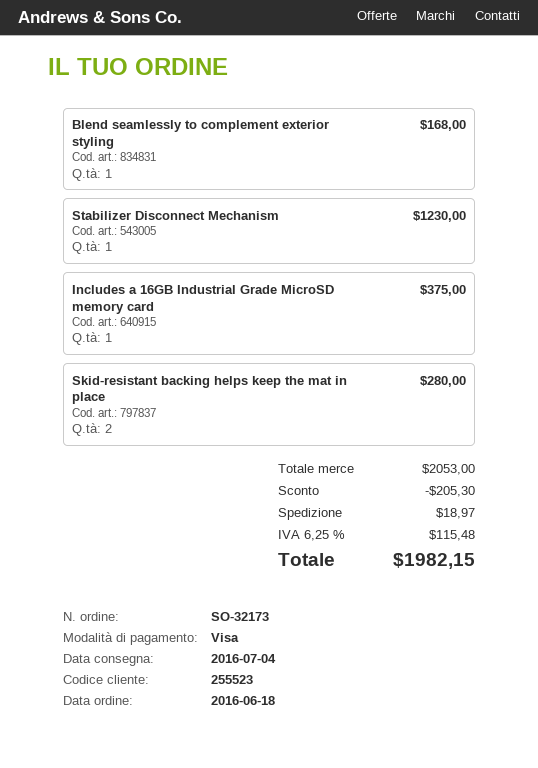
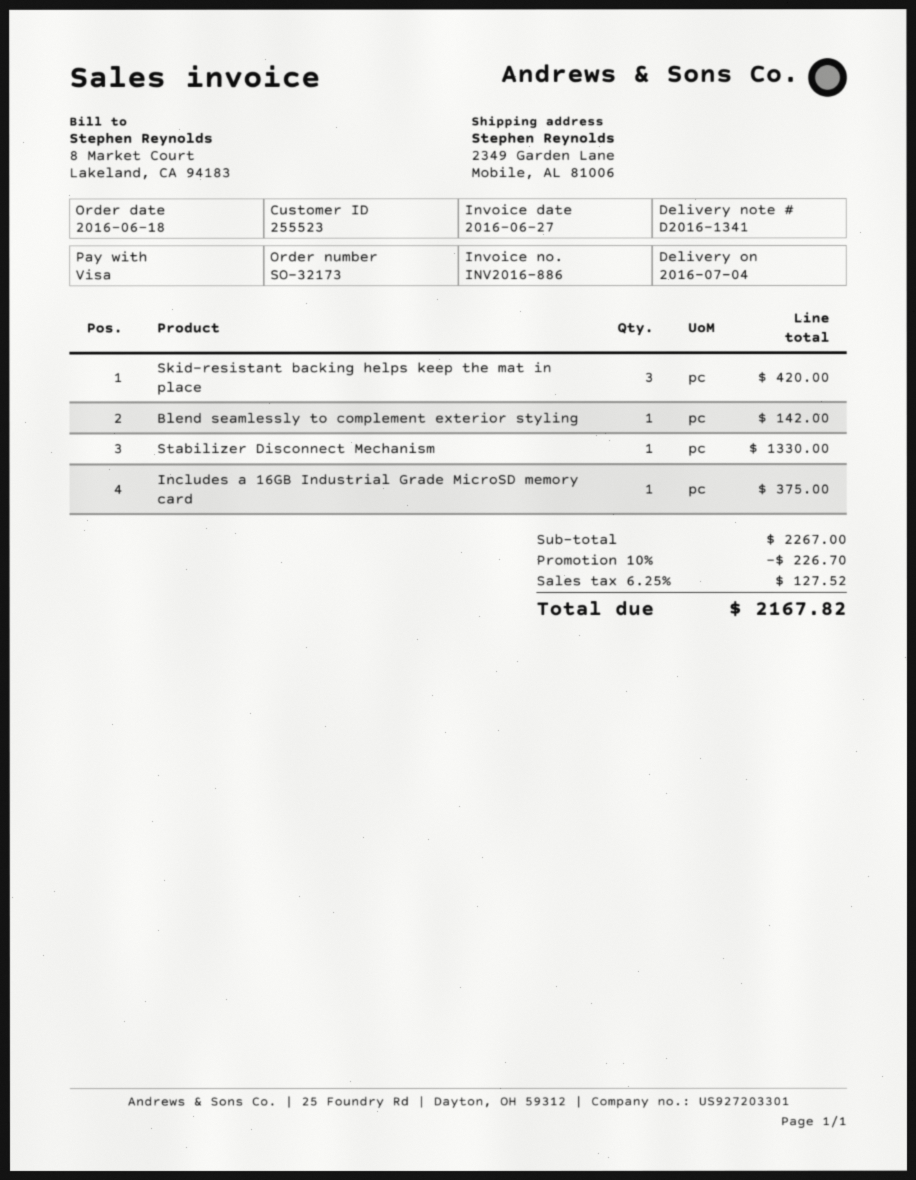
Blend seamlessly to complement exterior styling: 1 for 168.00 -> 1 for 142.00
Stabilizer Disconnect Mechanism: 1 for 1230.00 -> 1 for 1330.00
Skid-resistant backing helps keep the mat in place: 2 for 280.00 -> 3 for 420.00
subtotal: 2053.00 -> 2267.00
discount: 205.30 -> 226.70
shipping: 18.97 -> none
tax: 6.25% = 115.48 -> 6.25% = 127.52
total: 1982.15 -> 2167.82

